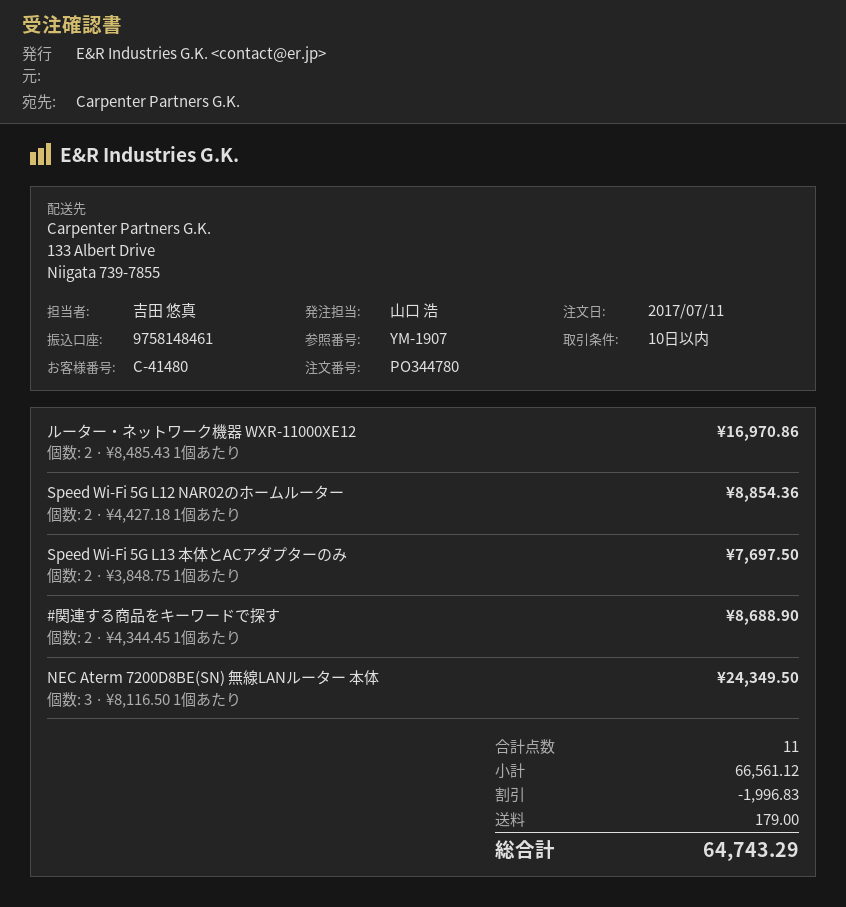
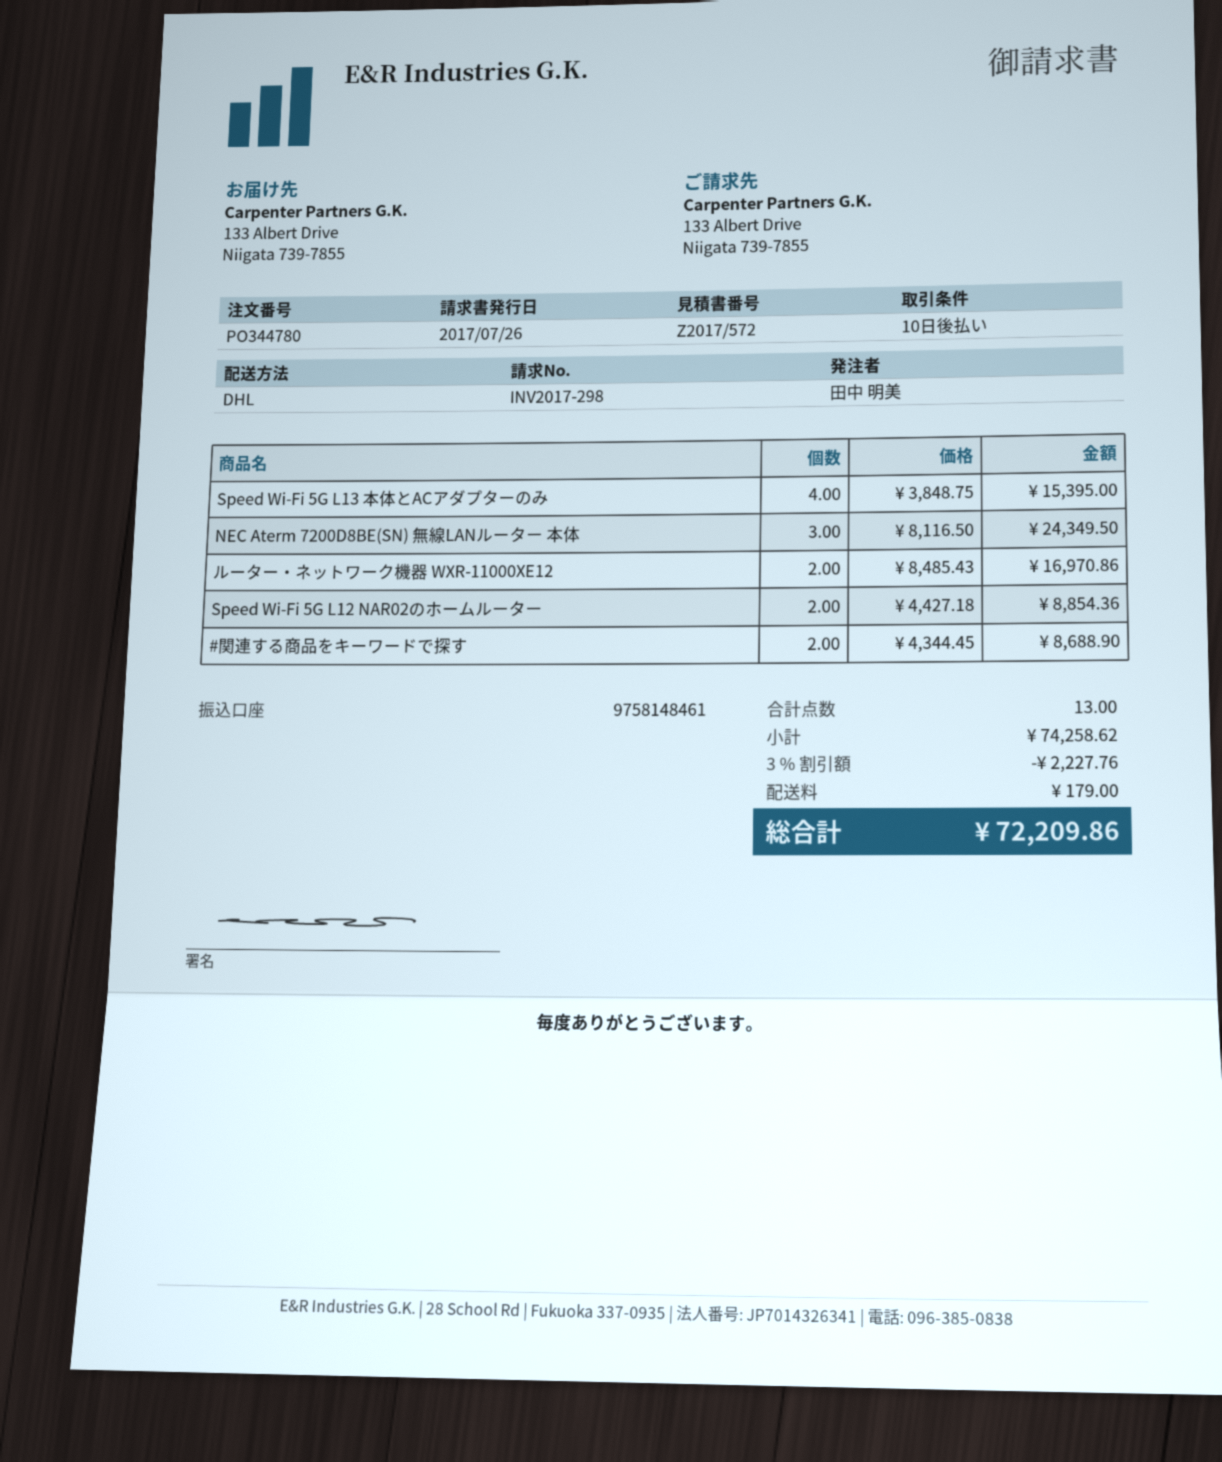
ordered by: 山口 浩 -> 田中 明美
Speed Wi-Fi 5G L13 本体とACアダプターのみ: 2 x 3848.75 = 7697.50 -> 4 x 3848.75 = 15395.00
total quantity: 11 -> 13
subtotal: 66561.12 -> 74258.62
discount: 1996.83 -> 2227.76
total: 64743.29 -> 72209.86

